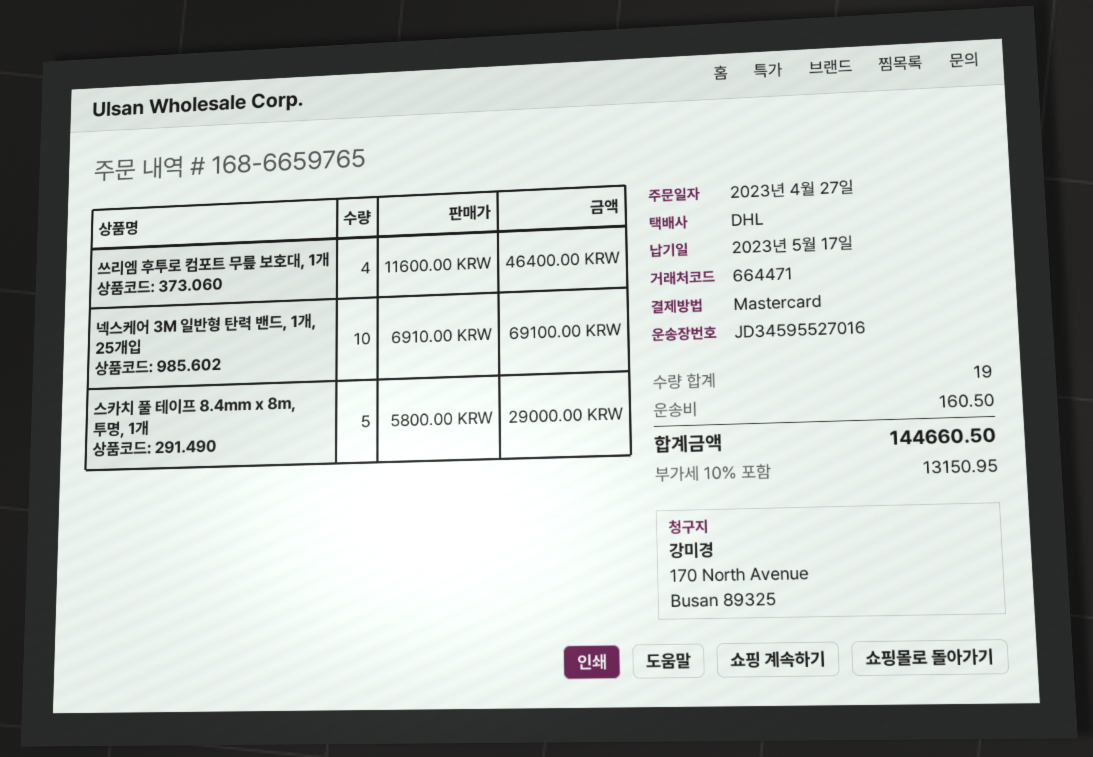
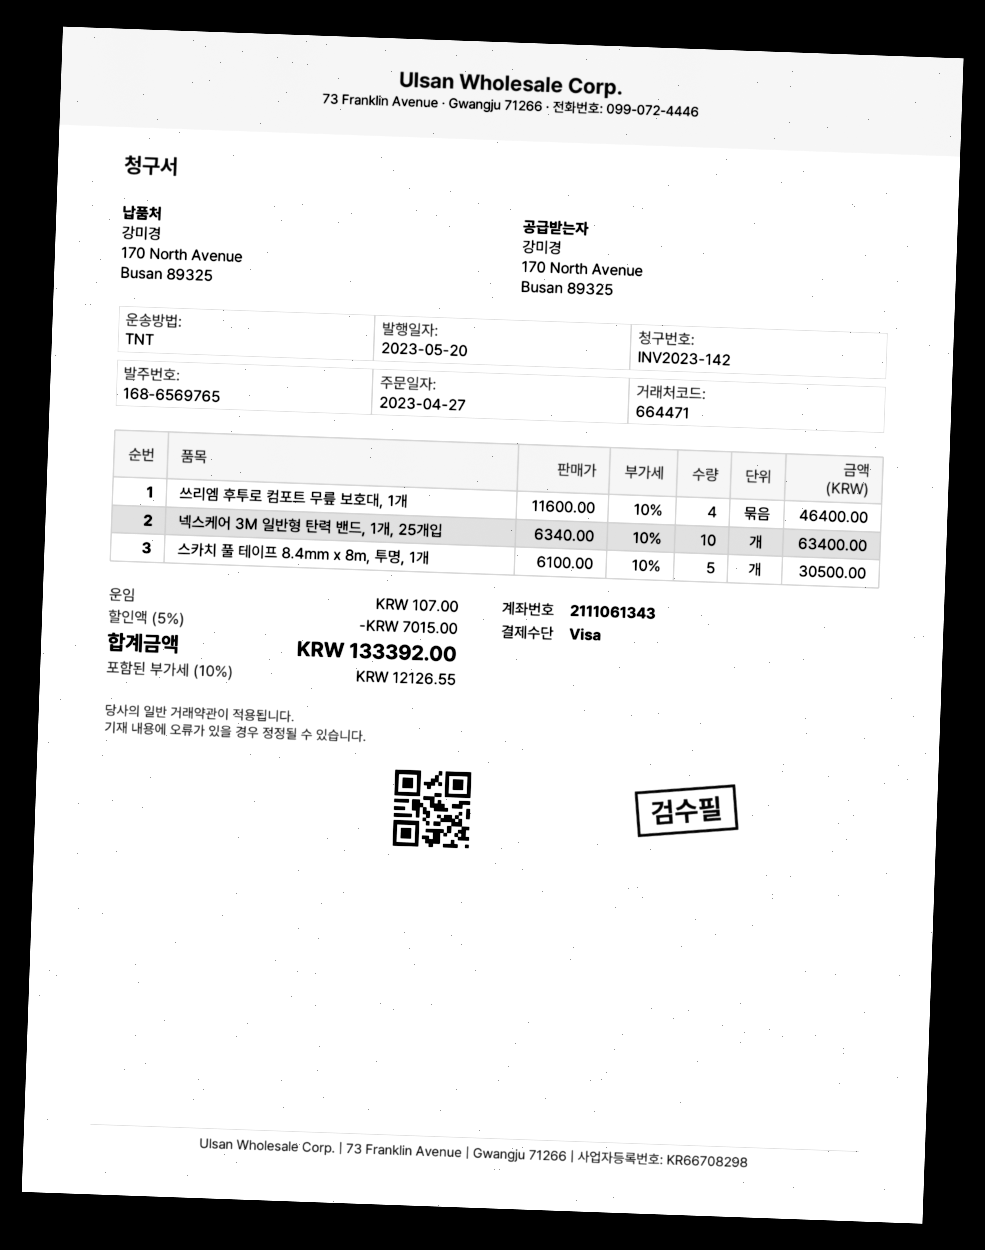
order number: 168-6659765 -> 168-6569765
payment method: Mastercard -> Visa
shipping method: DHL -> TNT
넥스케어 3M 일반형 탄력 밴드, 1개, 25개입: 10 x 6910.00 = 69100.00 -> 10 x 6340.00 = 63400.00
스카치 풀 테이프 8.4mm x 8m, 투명, 1개: 5 x 5800.00 = 29000.00 -> 5 x 6100.00 = 30500.00
discount: none -> 5% = 7015.00
shipping: 160.50 -> 107.00
tax: 10% = 13150.95 -> 10% = 12126.55
total: 144660.50 -> 133392.00

